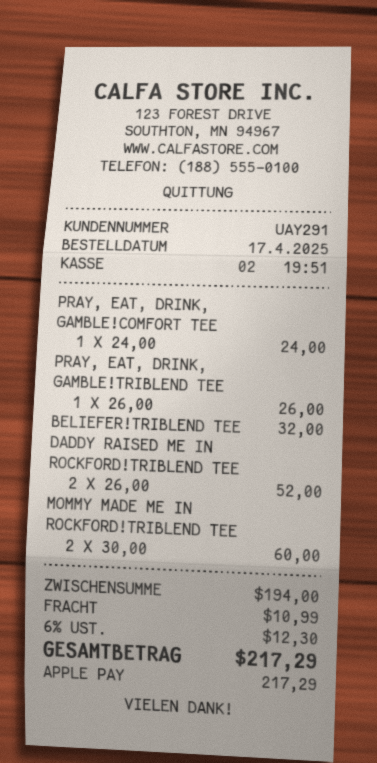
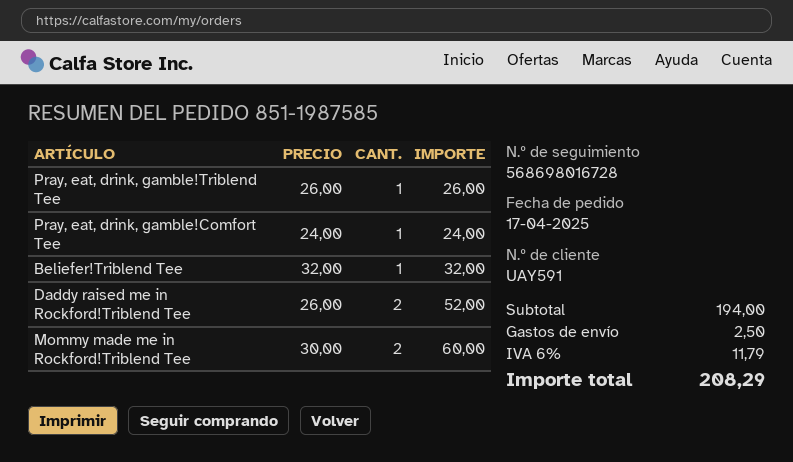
customer number: UAY291 -> UAY591
shipping: 10.99 -> 2.50
tax: 6% = 12.30 -> 6% = 11.79
total: 217.29 -> 208.29

